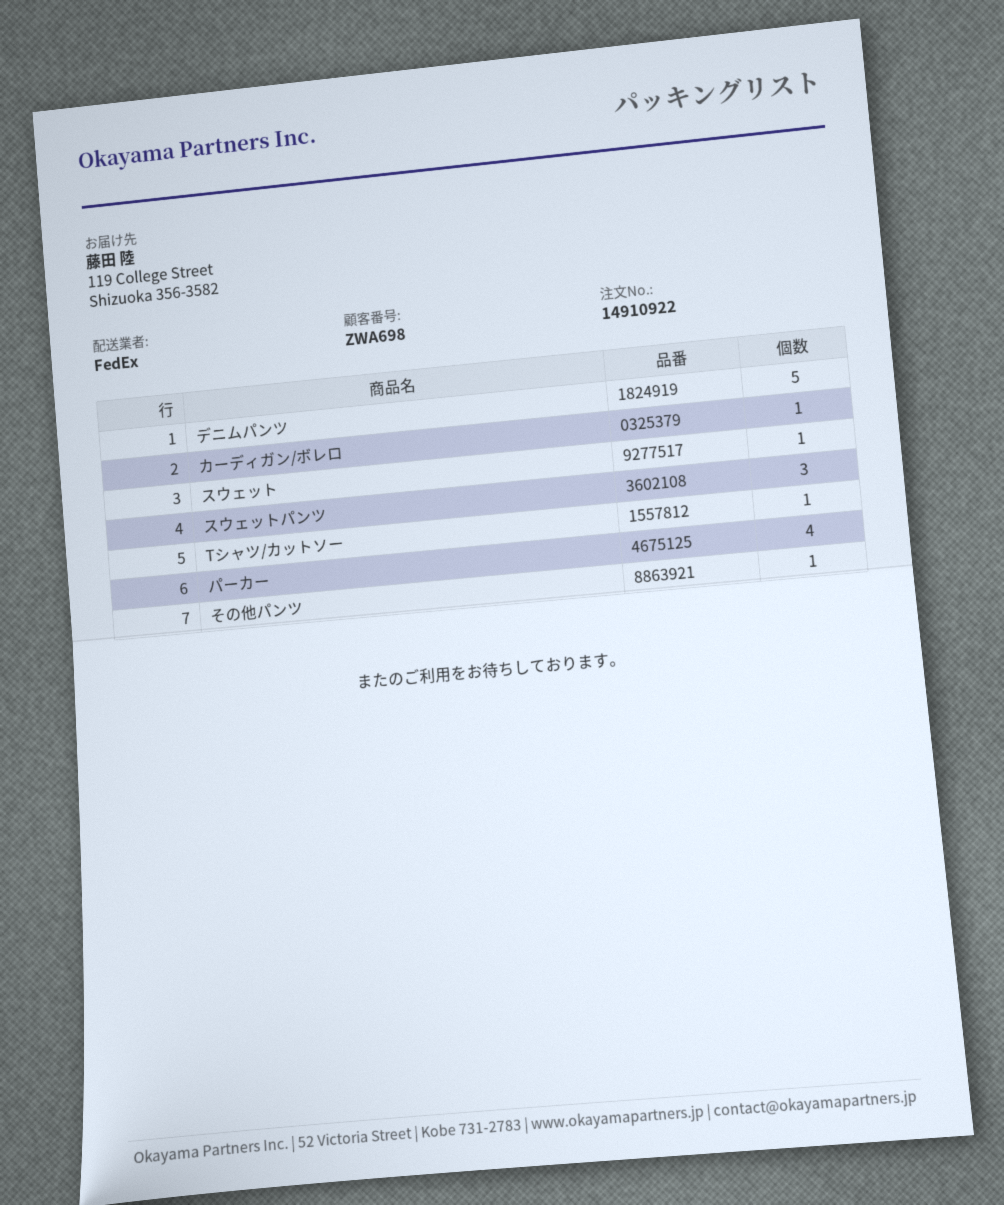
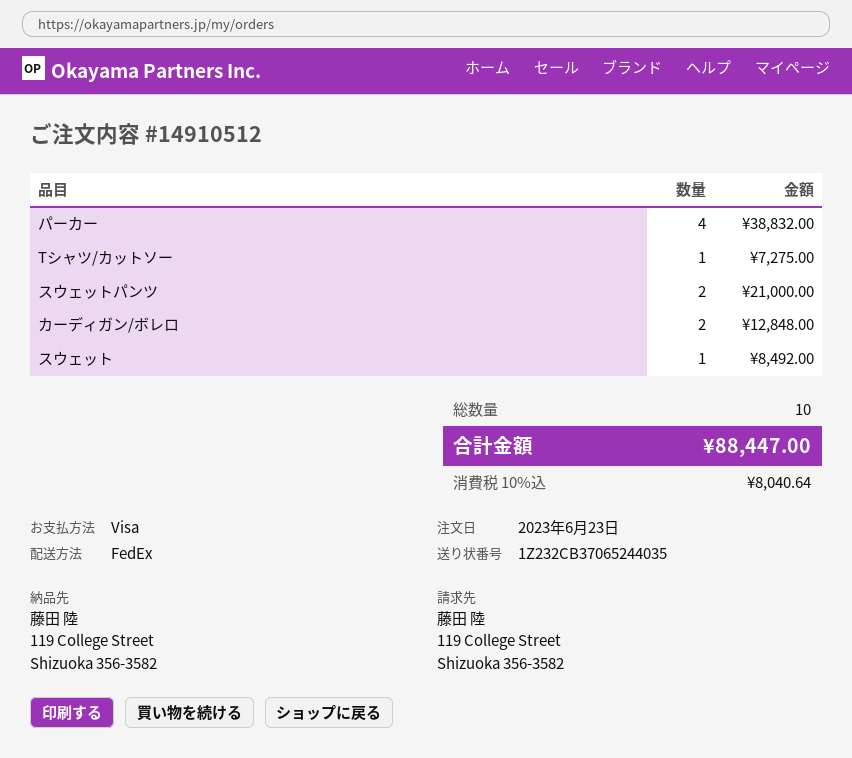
order number: 14910922 -> 14910512
デニムパンツ: 5 -> none
カーディガン/ボレロ: 1 -> 2
スウェットパンツ: 3 -> 2
その他パンツ: 1 -> none

